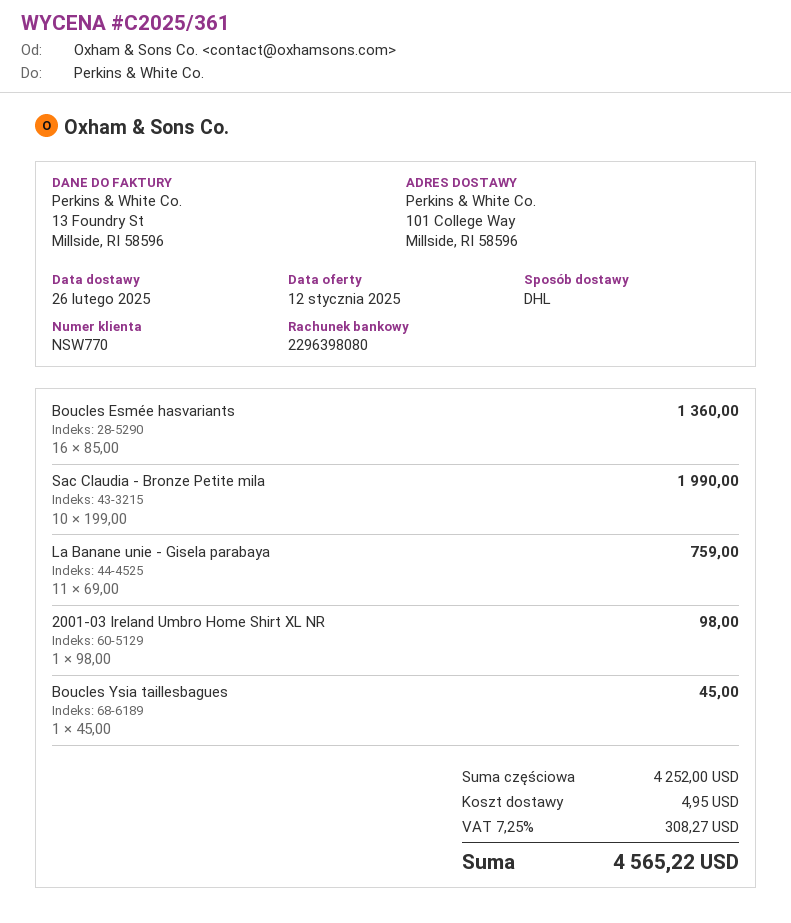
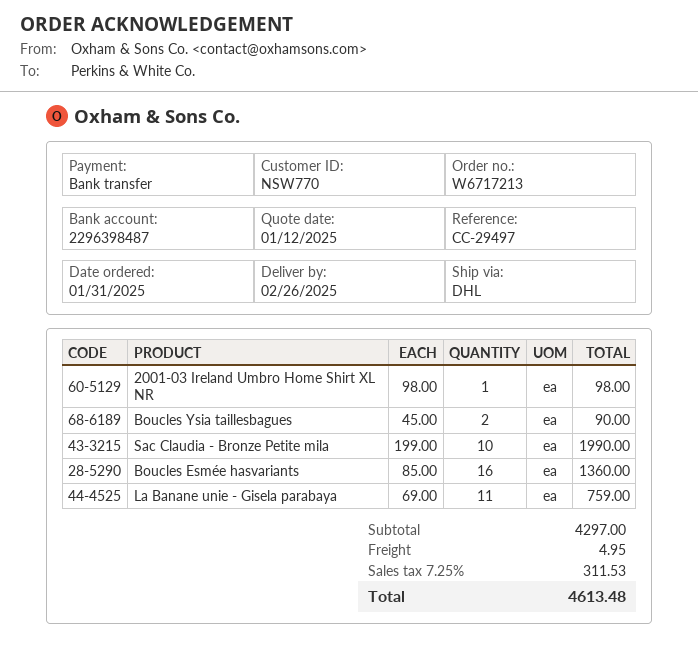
bank account: 2296398080 -> 2296398487
Boucles Ysia taillesbagues: 1 x 45.00 = 45.00 -> 2 x 45.00 = 90.00
subtotal: 4252.00 -> 4297.00
tax: 7.25% = 308.27 -> 7.25% = 311.53
total: 4565.22 -> 4613.48

